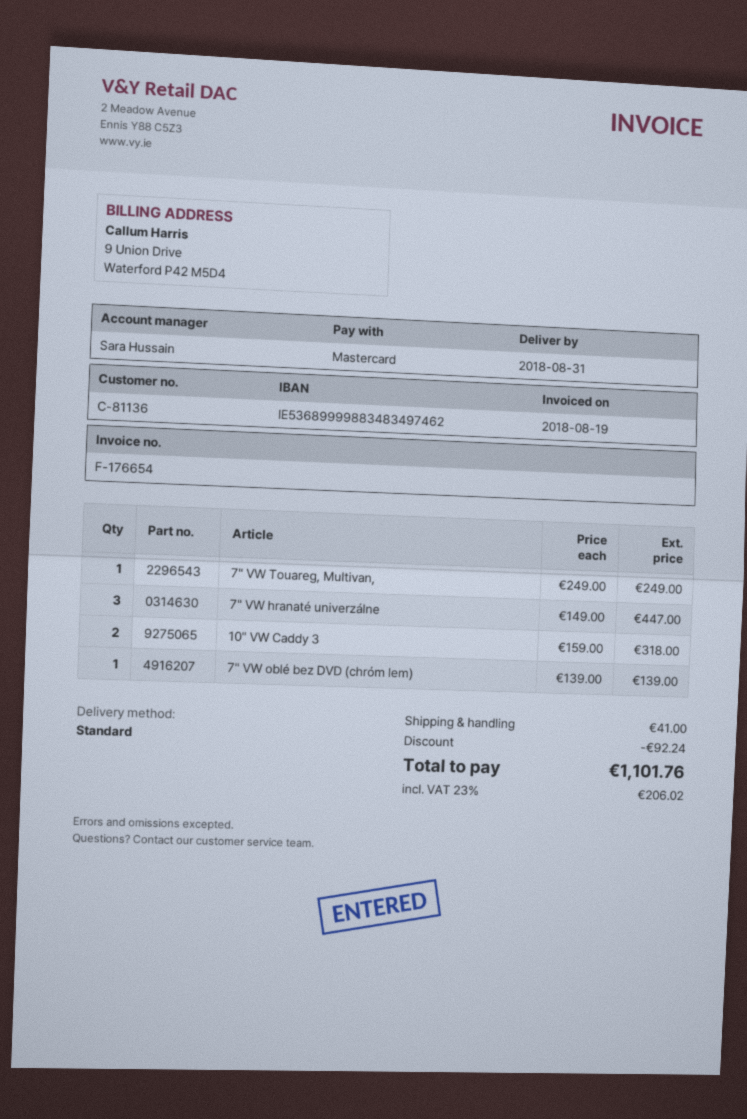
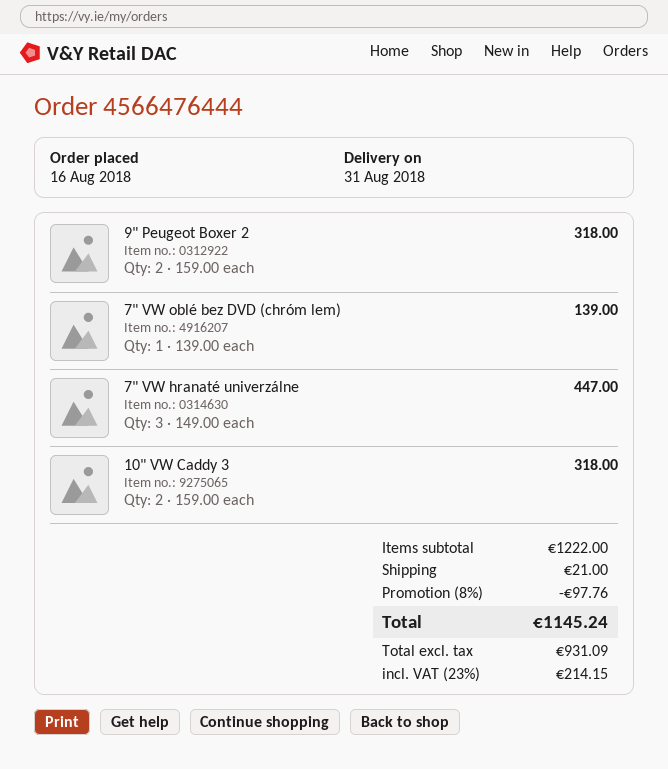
7" VW Touareg, Multivan,: 1 x 249.00 = 249.00 -> none
9" Peugeot Boxer 2: none -> 2 x 159.00 = 318.00
discount: 92.24 -> 97.76
shipping: 41.00 -> 21.00
tax: 23% = 206.02 -> 23% = 214.15
total: 1101.76 -> 1145.24

